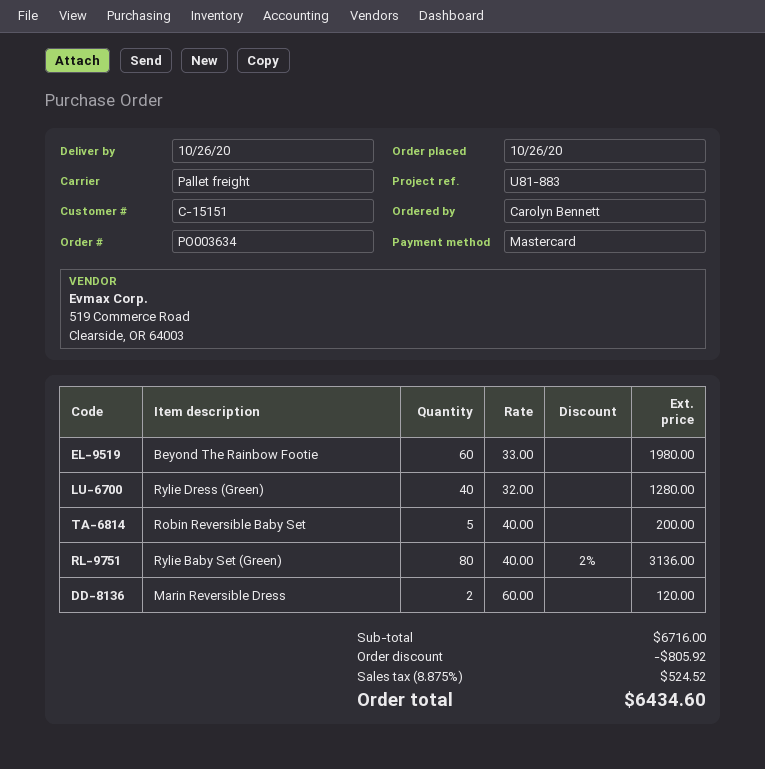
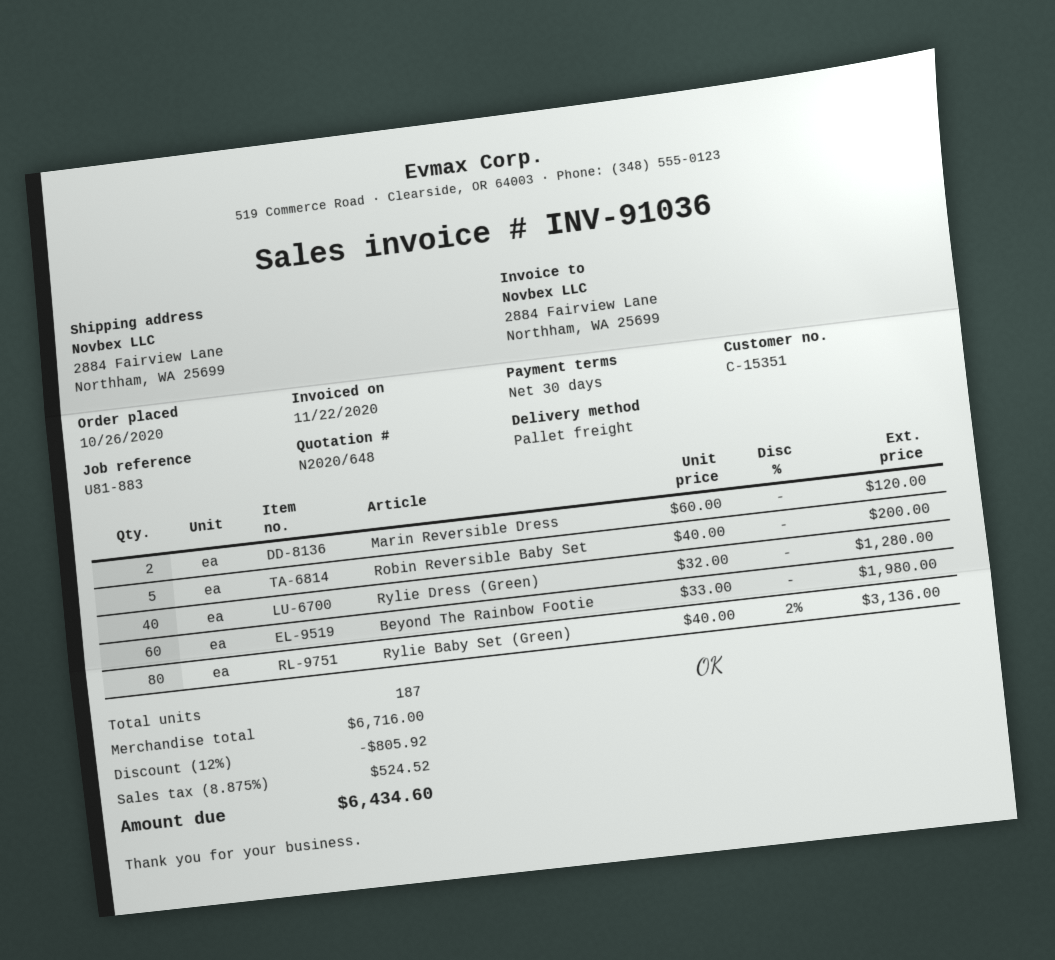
customer number: C-15151 -> C-15351

